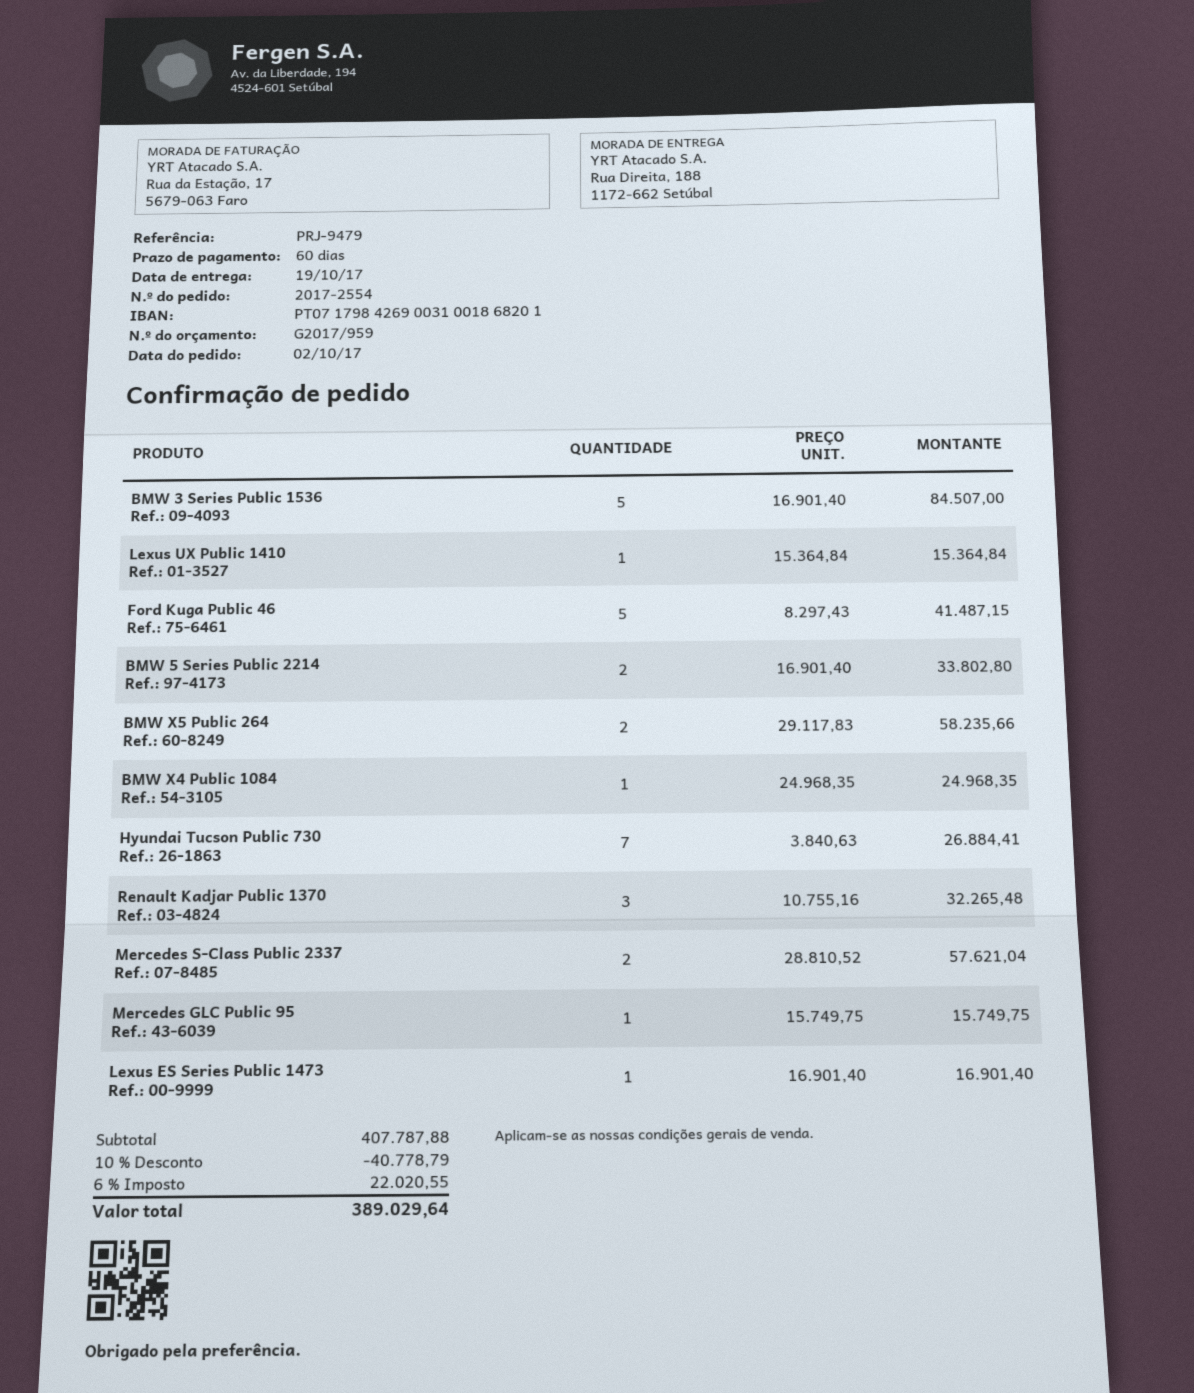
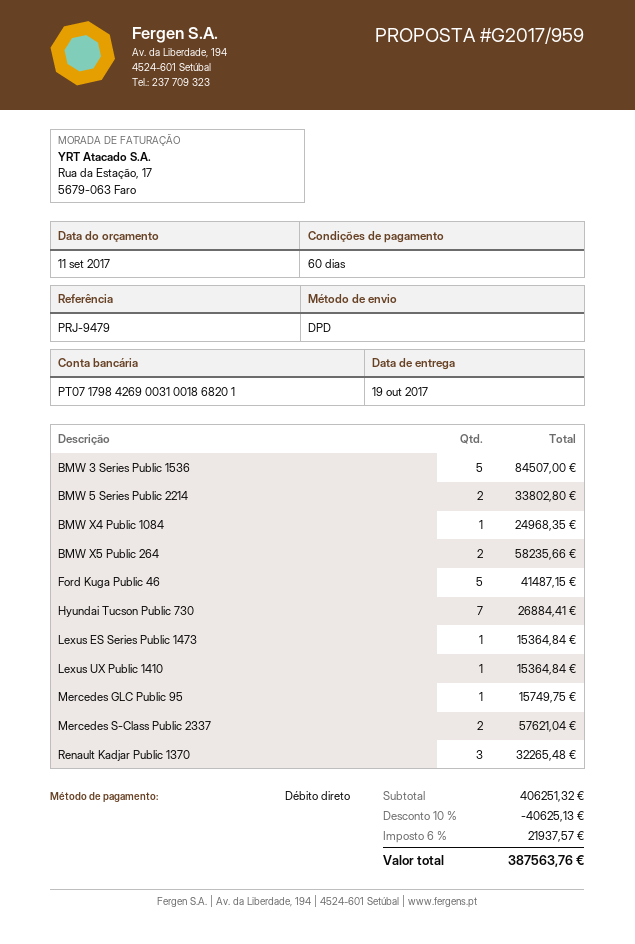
Lexus ES Series Public 1473: 1 for 16901.40 -> 1 for 15364.84
subtotal: 407787.88 -> 406251.32
discount: 10% = 40778.79 -> 10% = 40625.13
tax: 6% = 22020.55 -> 6% = 21937.57
total: 389029.64 -> 387563.76

